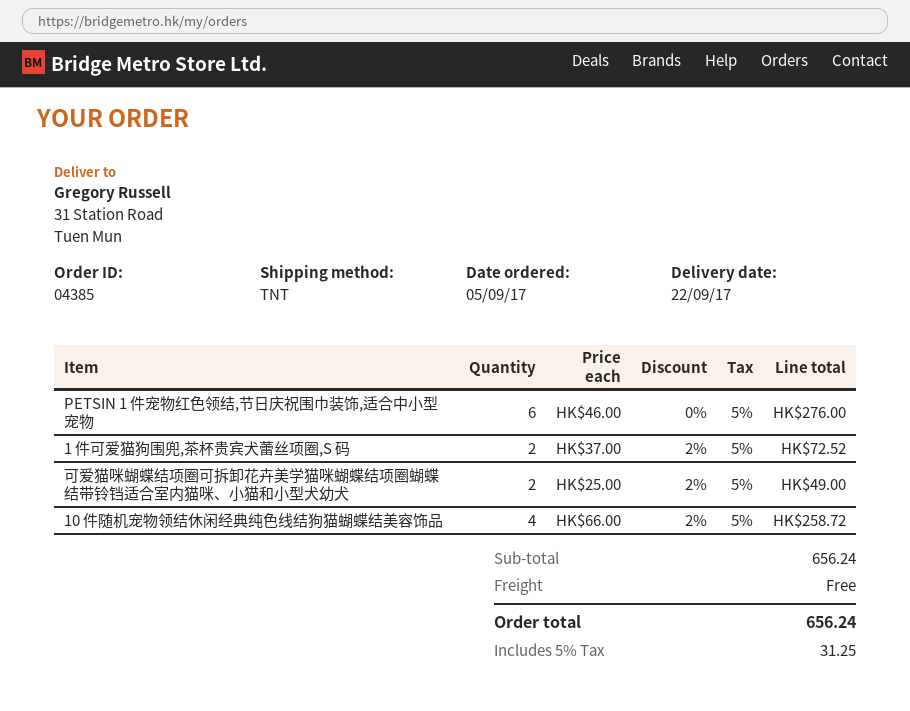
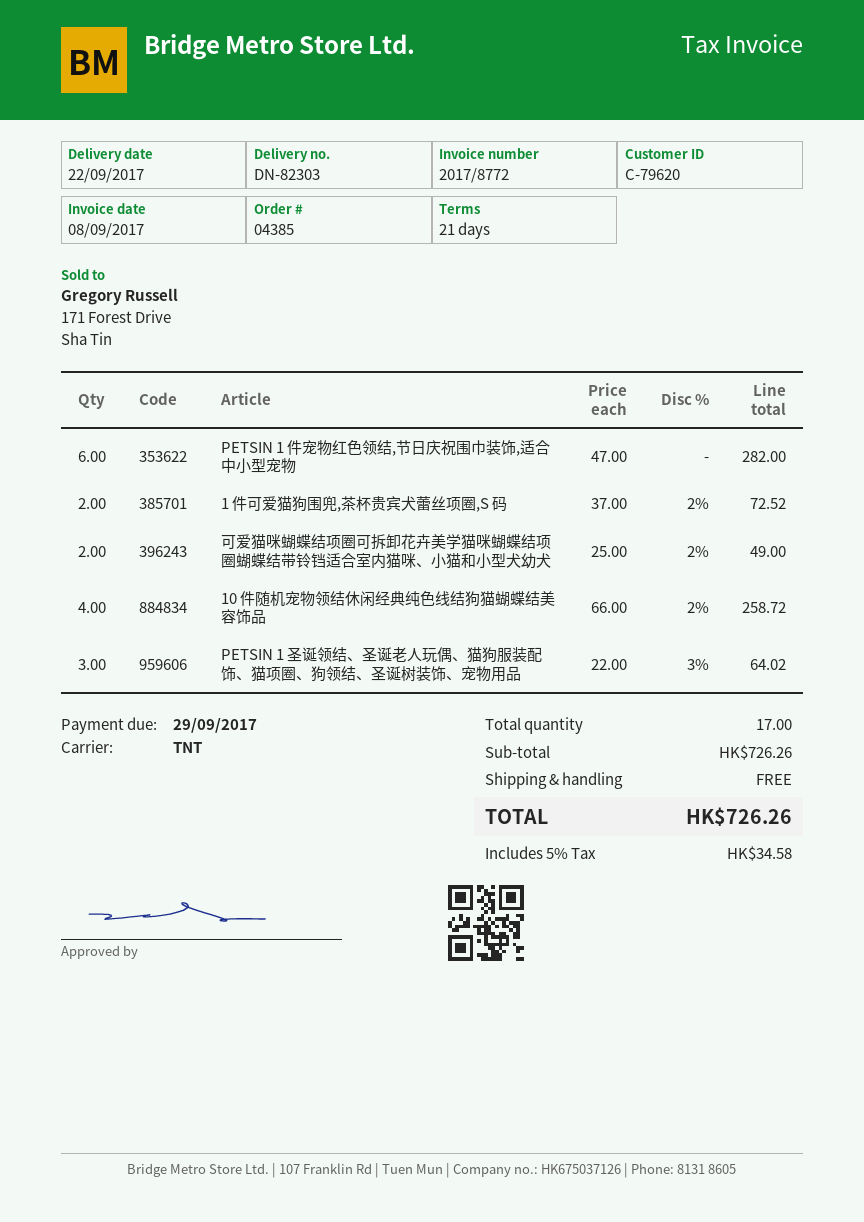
PETSIN 1 件宠物红色领结,节日庆祝围巾装饰,适合中小型宠物: 6 x 46.00 = 276.00 -> 6 x 47.00 = 282.00
PETSIN 1 圣诞领结、圣诞老人玩偶、猫狗服装配饰、猫项圈、狗领结、圣诞树装饰、宠物用品: none -> 3 x 22.00 - 3% = 64.02
subtotal: 656.24 -> 726.26
tax: 5% = 31.25 -> 5% = 34.58
total: 656.24 -> 726.26

